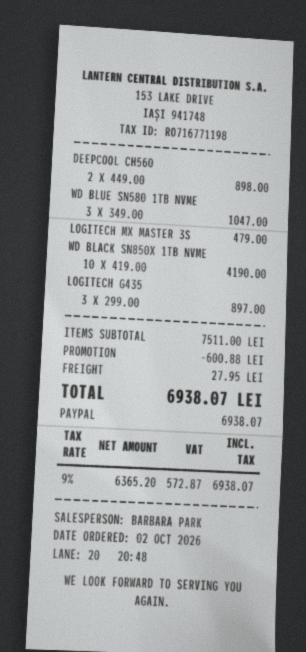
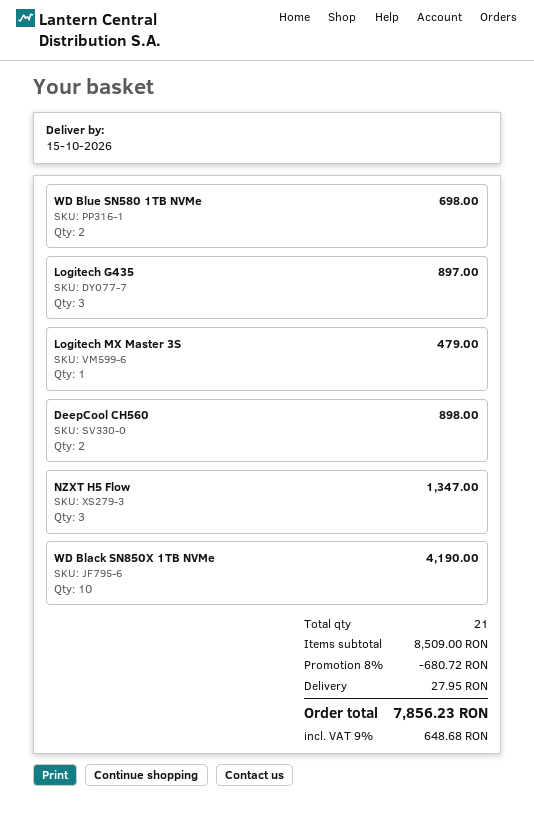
WD BLUE SN580 1TB NVME: 3 for 1047.00 -> 2 for 698.00
NZXT H5 Flow: none -> 3 for 1347.00
subtotal: 7511.00 -> 8509.00
discount: 600.88 -> 680.72
tax: 9% = 572.87 -> 9% = 648.68
total: 6938.07 -> 7856.23

